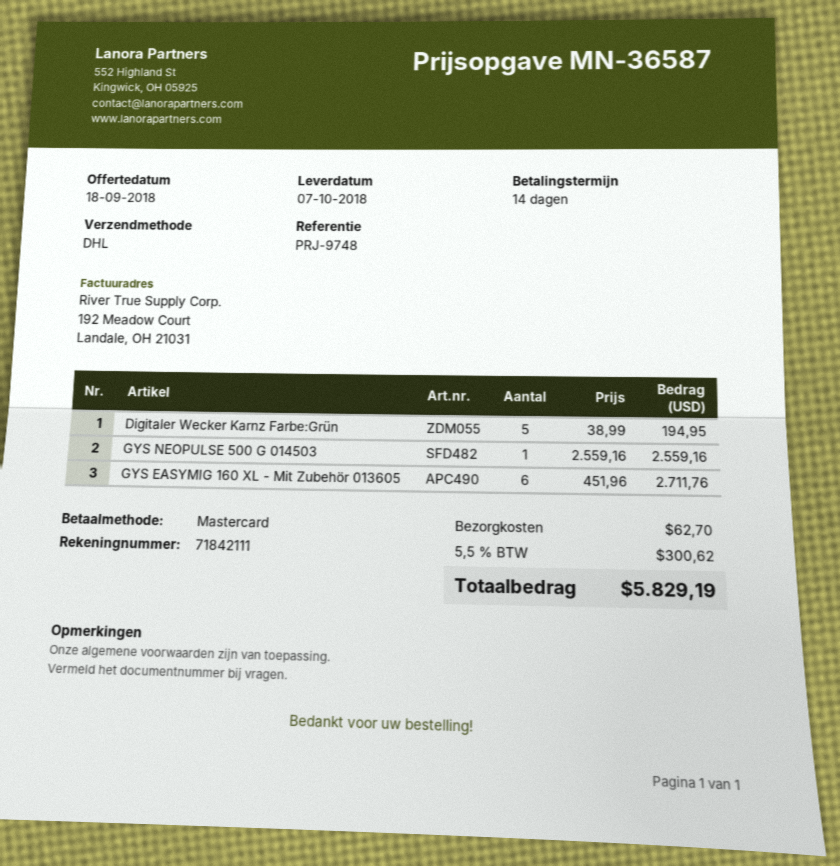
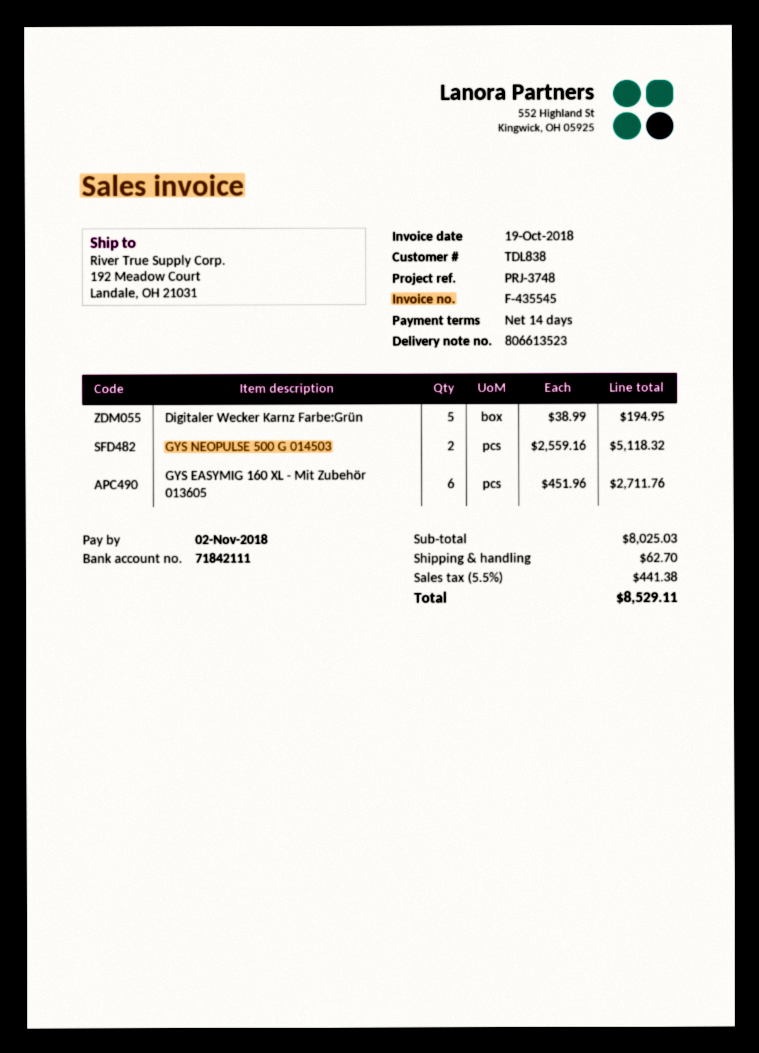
reference: PRJ-9748 -> PRJ-3748
GYS NEOPULSE 500 G 014503: 1 x 2559.16 = 2559.16 -> 2 x 2559.16 = 5118.32
tax: 5.5% = 300.62 -> 5.5% = 441.38
total: 5829.19 -> 8529.11

